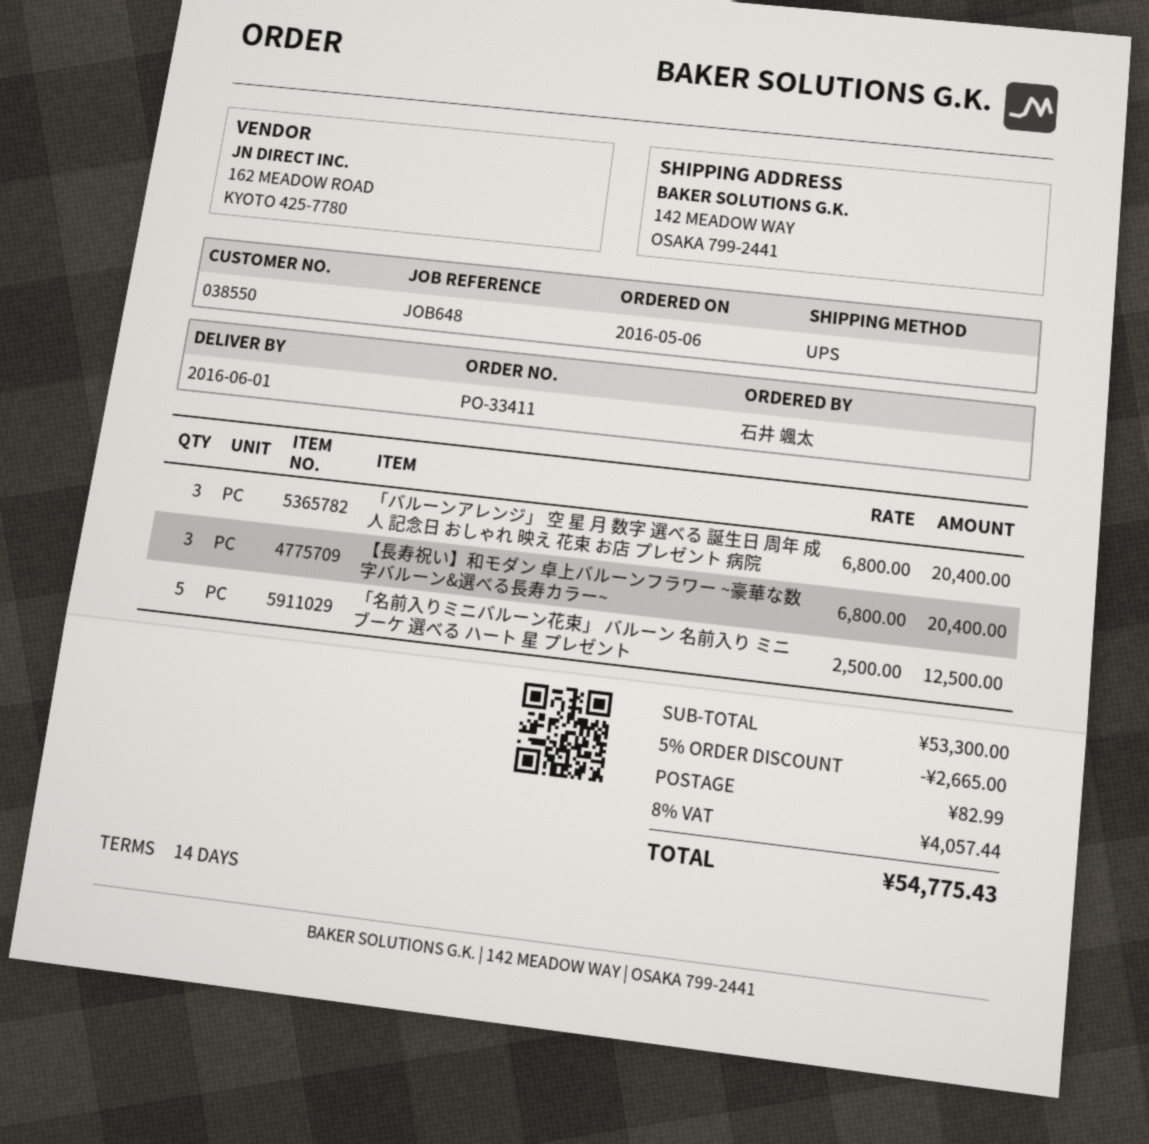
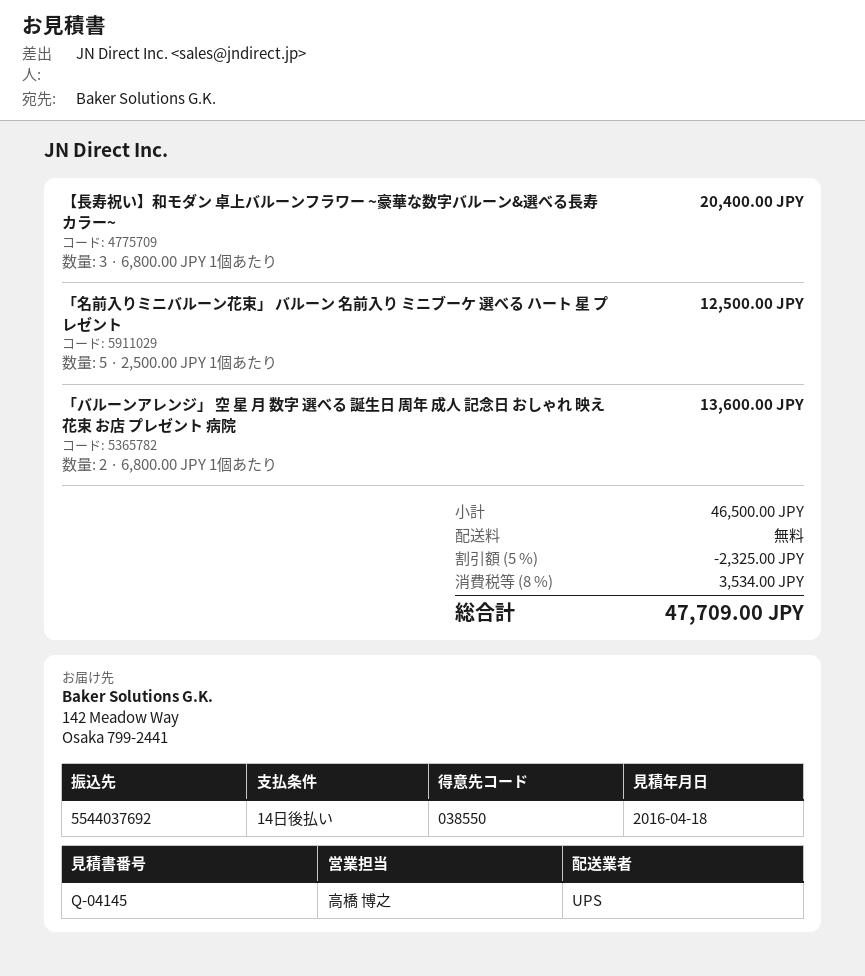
「バルーンアレンジ」 空 星 月 数字 選べる 誕生日 周年 成人 記念日 おしゃれ 映え 花束 お店 プレゼント 病院: 3 x 6800.00 = 20400.00 -> 2 x 6800.00 = 13600.00
subtotal: 53300.00 -> 46500.00
discount: 5% = 2665.00 -> 5% = 2325.00
shipping: 82.99 -> 0.00
tax: 8% = 4057.44 -> 8% = 3534.00
total: 54775.43 -> 47709.00

